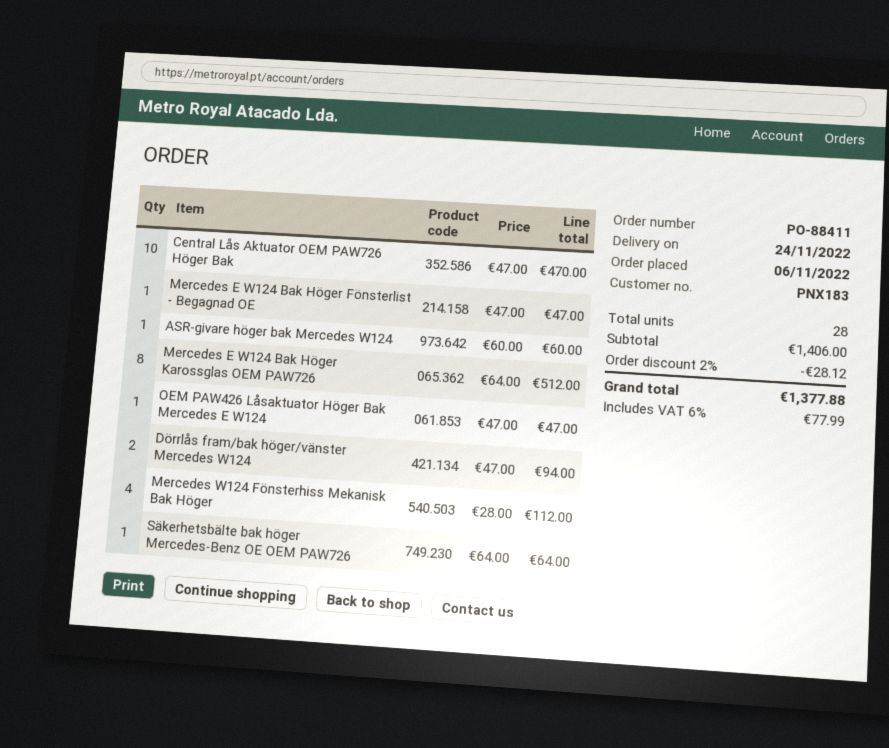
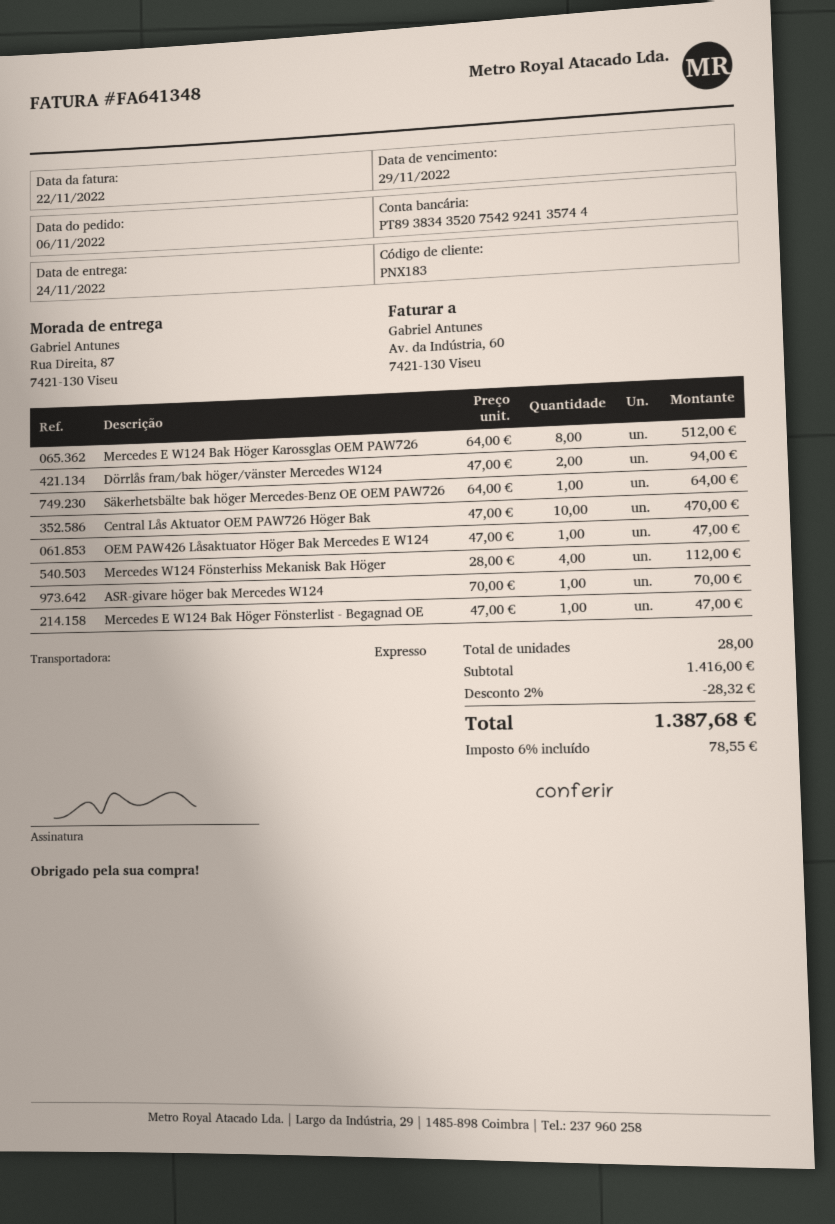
ASR-givare höger bak Mercedes W124: 1 x 60.00 = 60.00 -> 1 x 70.00 = 70.00
subtotal: 1406.00 -> 1416.00
discount: 2% = 28.12 -> 2% = 28.32
tax: 6% = 77.99 -> 6% = 78.55
total: 1377.88 -> 1387.68

